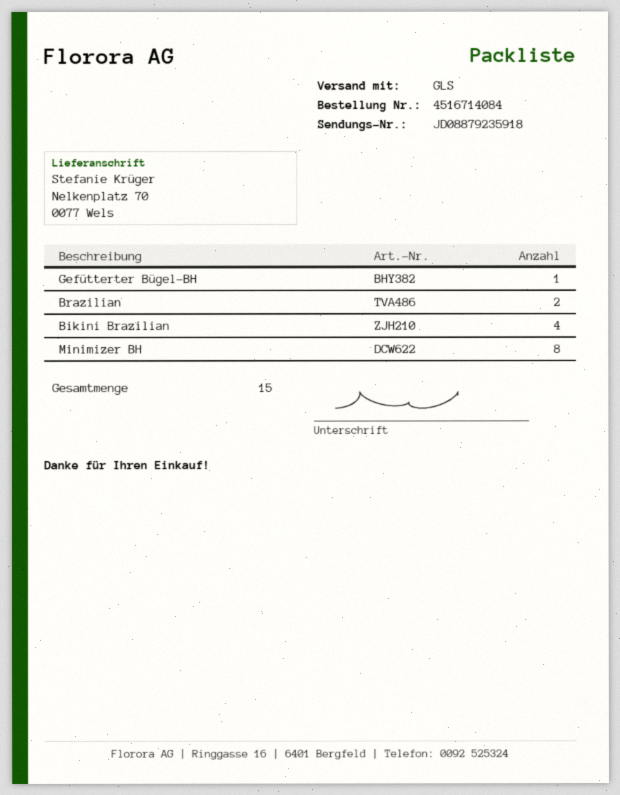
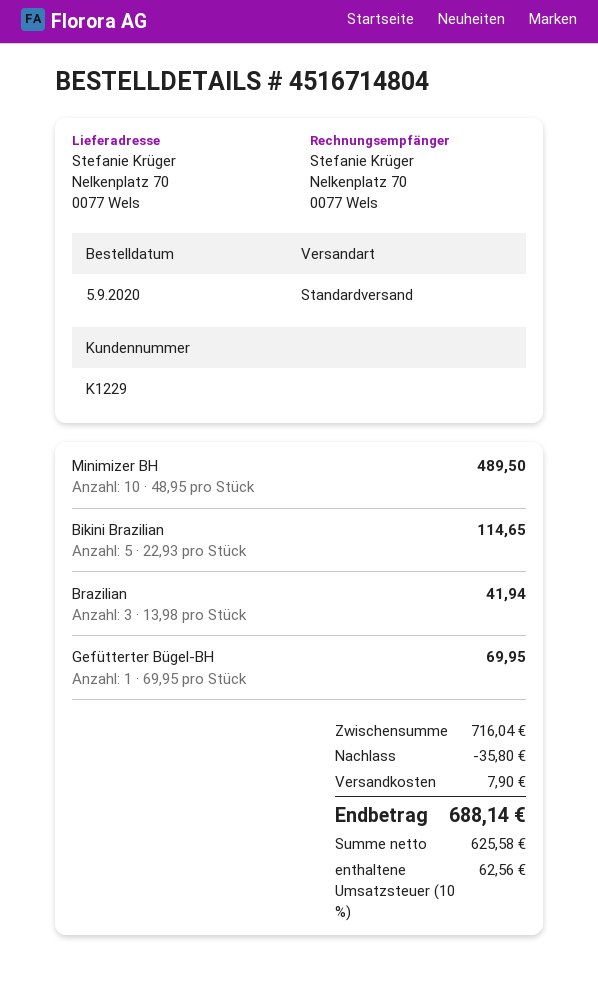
order number: 4516714084 -> 4516714804
shipping method: GLS -> standard
Brazilian: 2 -> 3
Bikini Brazilian: 4 -> 5
Minimizer BH: 8 -> 10

